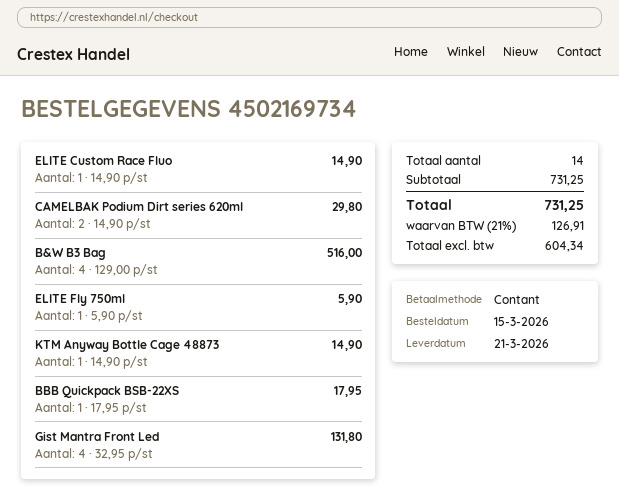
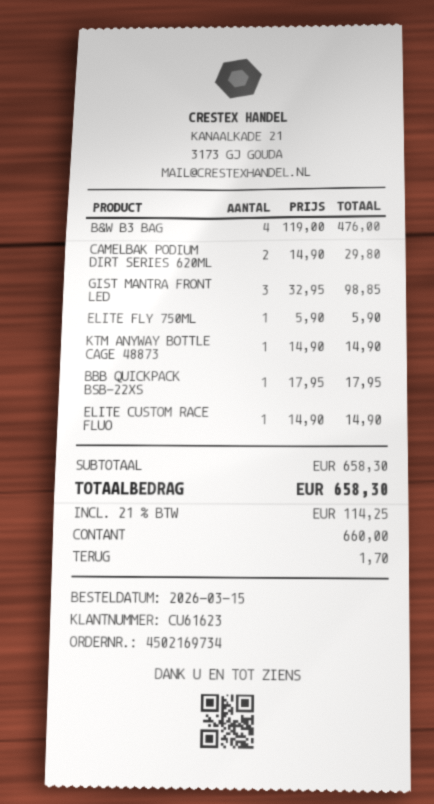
B&W B3 Bag: 4 x 129.00 = 516.00 -> 4 x 119.00 = 476.00
Gist Mantra Front Led: 4 x 32.95 = 131.80 -> 3 x 32.95 = 98.85
subtotal: 731.25 -> 658.30
tax: 21% = 126.91 -> 21% = 114.25
total: 731.25 -> 658.30

